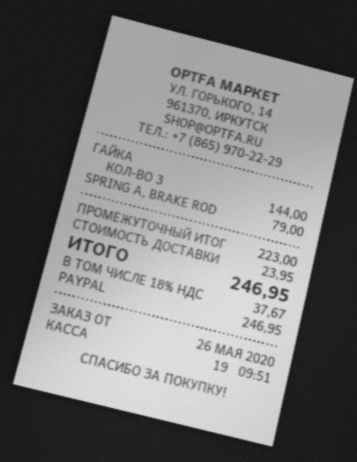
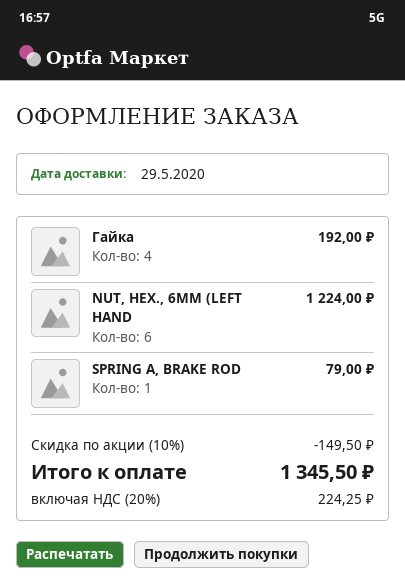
ГАЙКА: 3 for 144.00 -> 4 for 192.00
NUT, HEX., 6MM (LEFT HAND: none -> 6 for 1224.00
discount: none -> 10% = 149.50
shipping: 23.95 -> none
tax: 18% = 37.67 -> 20% = 224.25
total: 246.95 -> 1345.50

